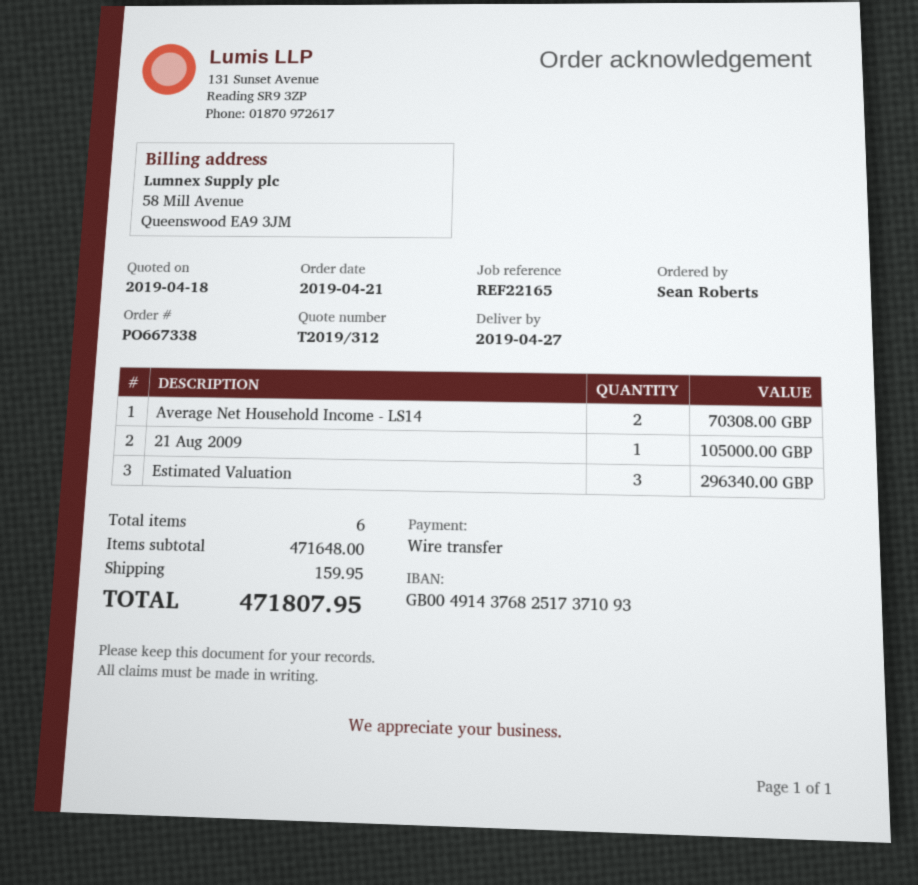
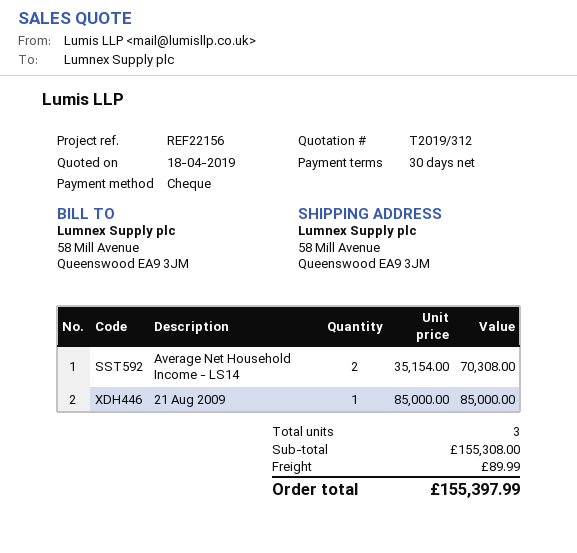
reference: REF22165 -> REF22156
payment method: bank transfer -> cheque
21 Aug 2009: 1 for 105000.00 -> 1 for 85000.00
Estimated Valuation: 3 for 296340.00 -> none
total quantity: 6 -> 3
subtotal: 471648.00 -> 155308.00
shipping: 159.95 -> 89.99
total: 471807.95 -> 155397.99

